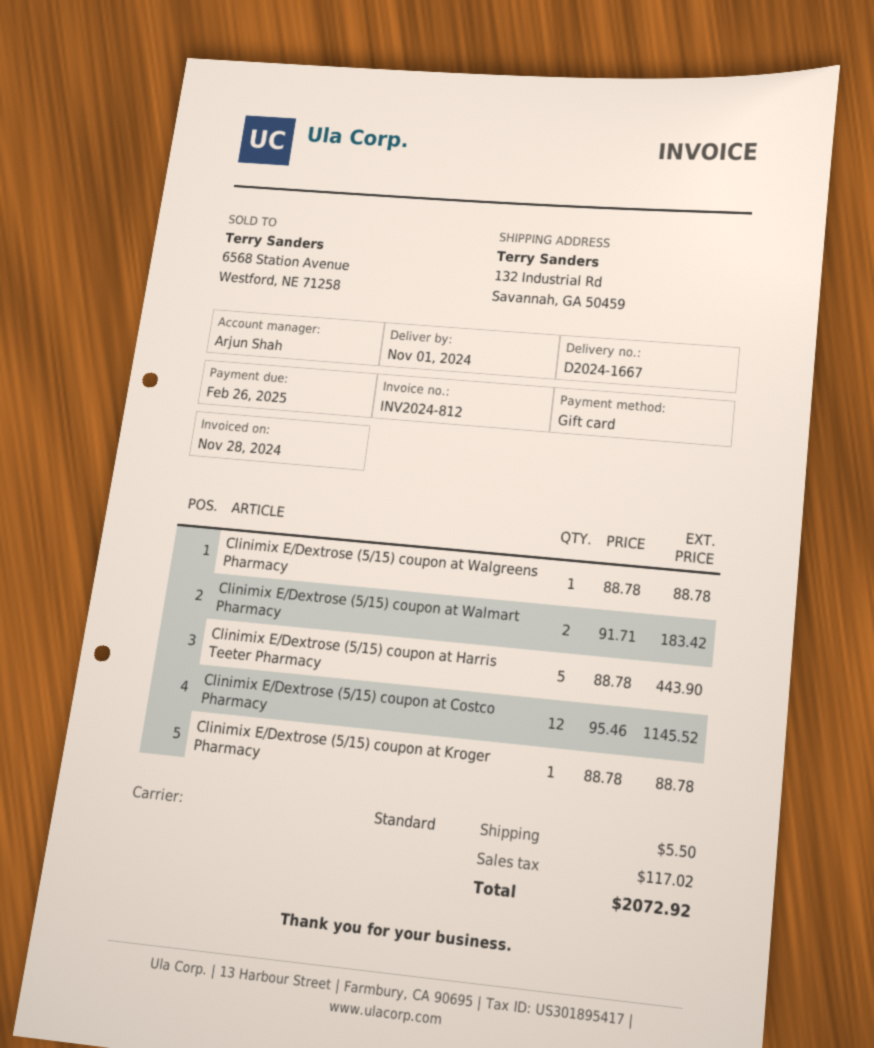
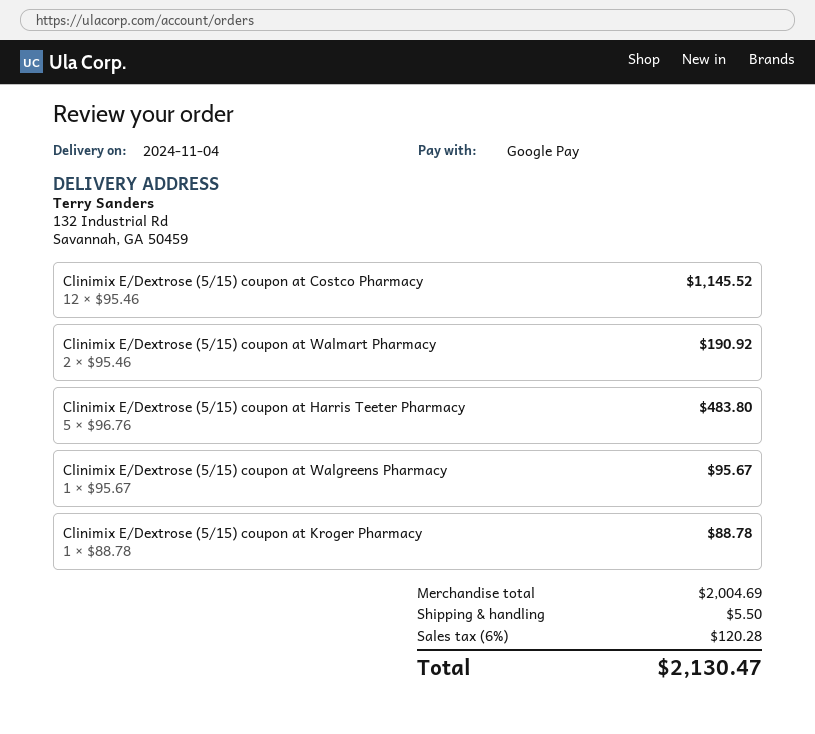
delivery date: 2024-11-01 -> 2024-11-04
payment method: gift card -> Google Pay
Clinimix E/Dextrose (5/15) coupon at Walgreens Pharmacy: 1 x 88.78 = 88.78 -> 1 x 95.67 = 95.67
Clinimix E/Dextrose (5/15) coupon at Walmart Pharmacy: 2 x 91.71 = 183.42 -> 2 x 95.46 = 190.92
Clinimix E/Dextrose (5/15) coupon at Harris Teeter Pharmacy: 5 x 88.78 = 443.90 -> 5 x 96.76 = 483.80
tax: 117.02 -> 120.28
total: 2072.92 -> 2130.47

